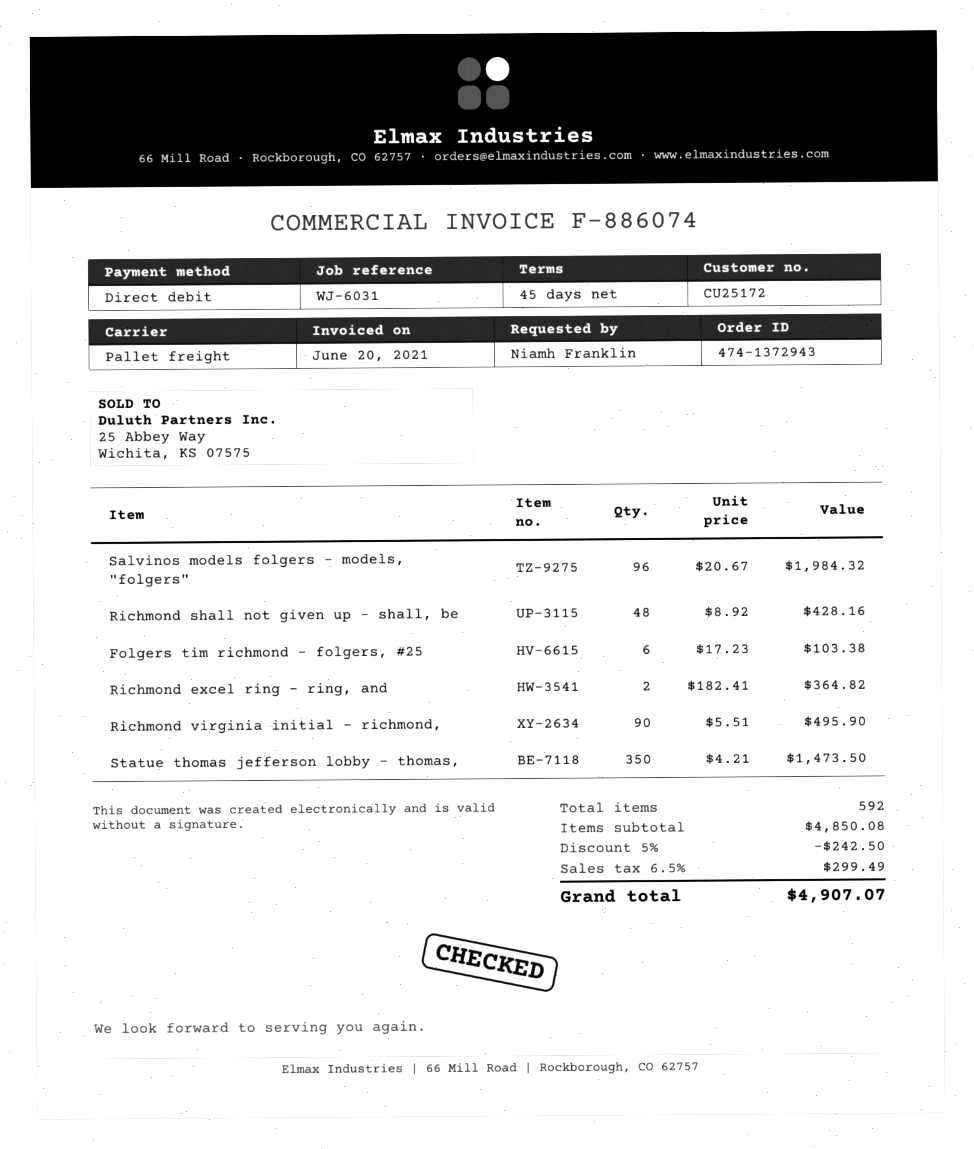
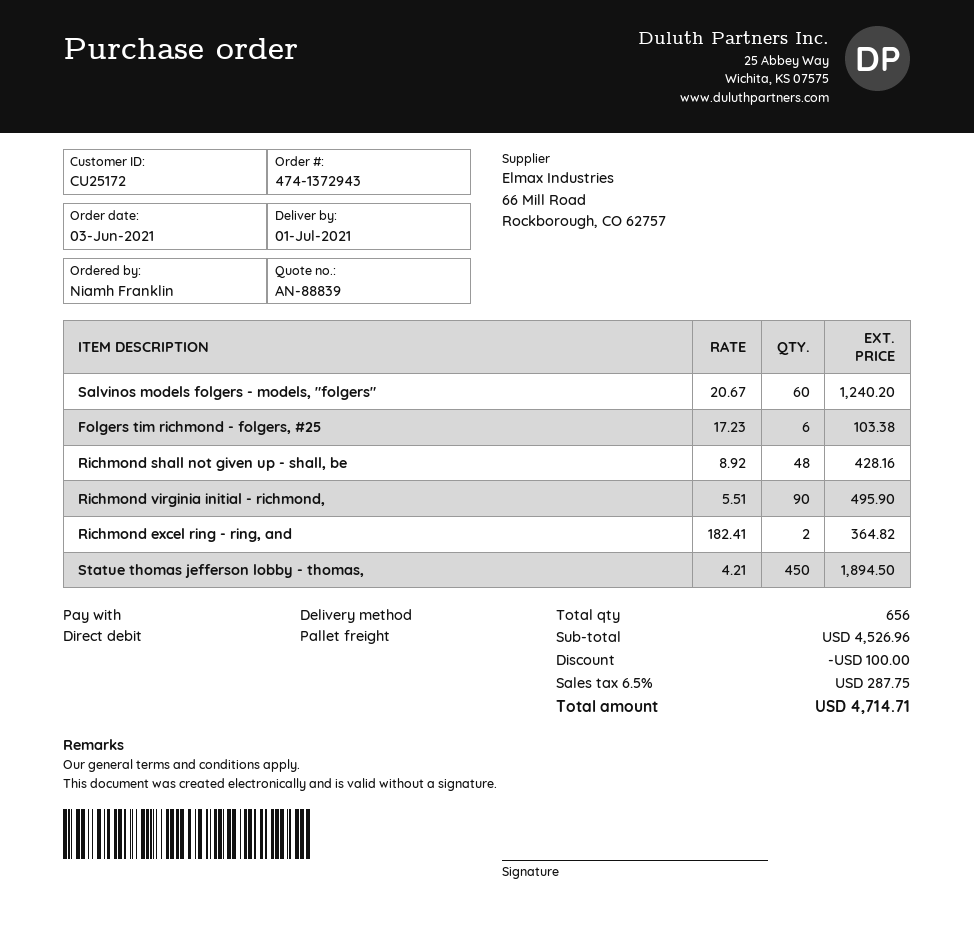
Salvinos models folgers - models, "folgers": 96 x 20.67 = 1984.32 -> 60 x 20.67 = 1240.20
Statue thomas jefferson lobby - thomas,: 350 x 4.21 = 1473.50 -> 450 x 4.21 = 1894.50
total quantity: 592 -> 656
subtotal: 4850.08 -> 4526.96
discount: 242.50 -> 100.00
tax: 6.5% = 299.49 -> 6.5% = 287.75
total: 4907.07 -> 4714.71

